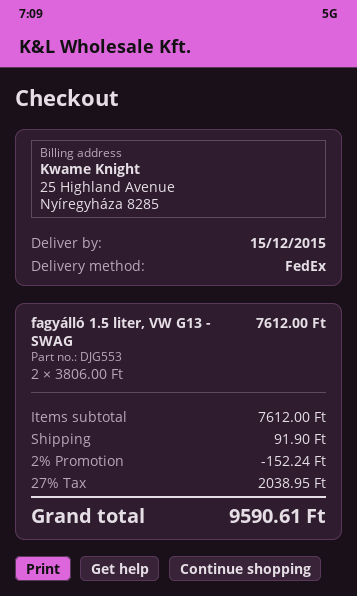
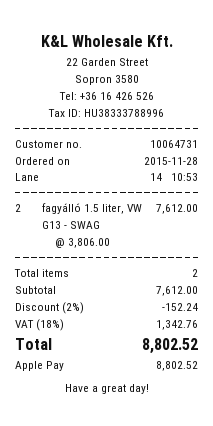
shipping: 91.90 -> none
tax: 27% = 2038.95 -> 18% = 1342.76
total: 9590.61 -> 8802.52

